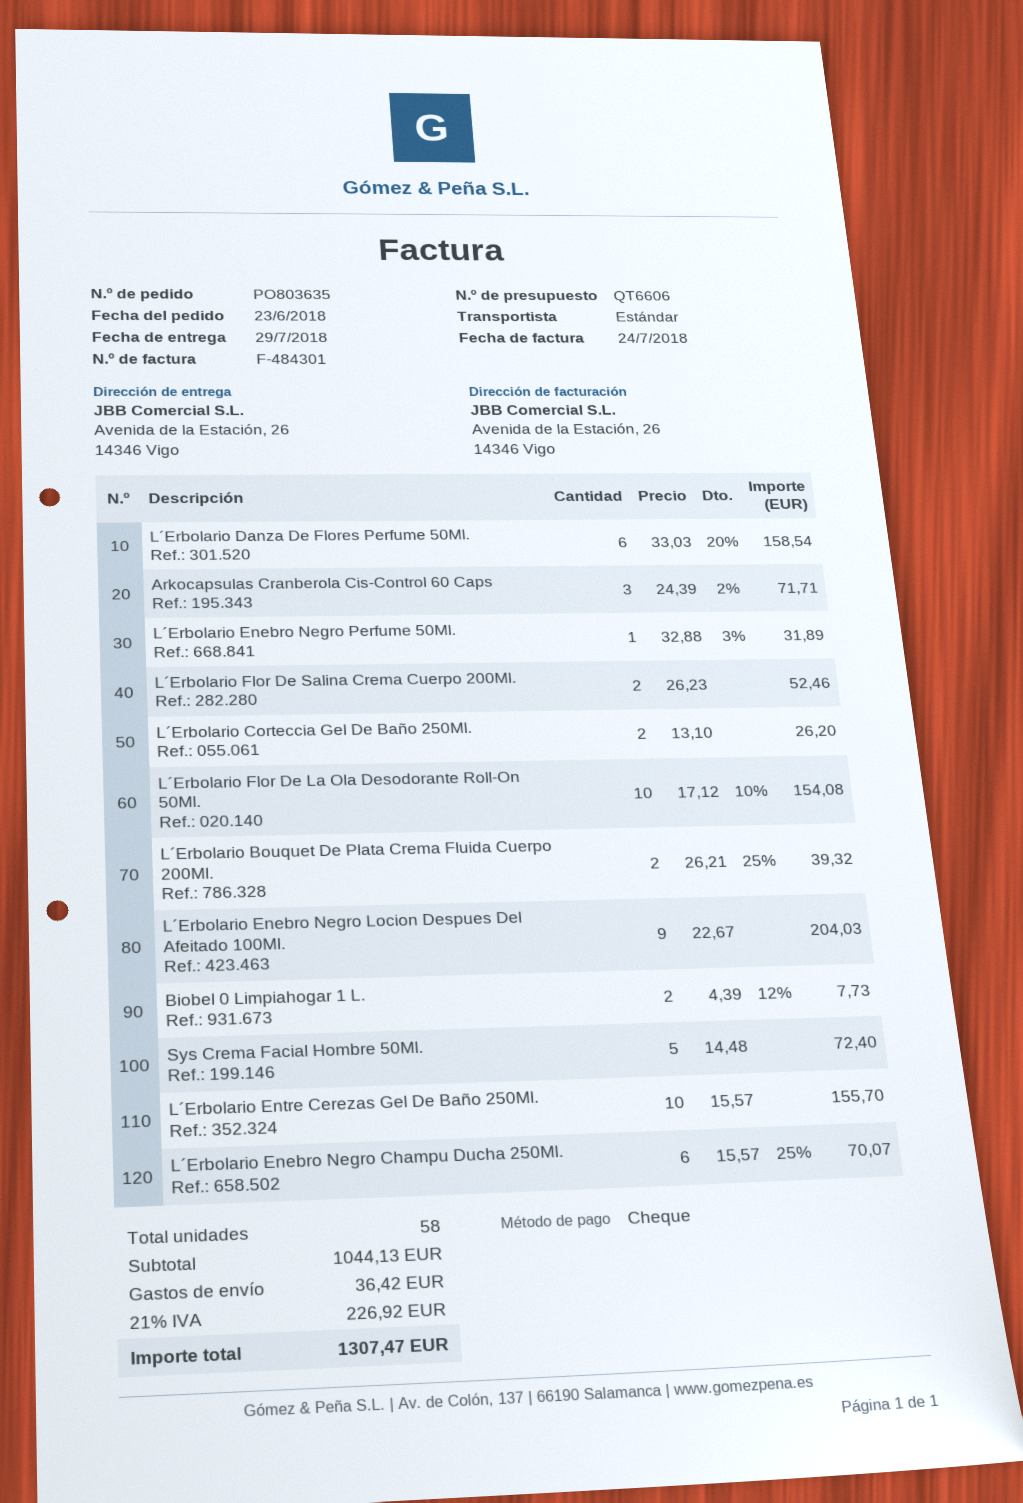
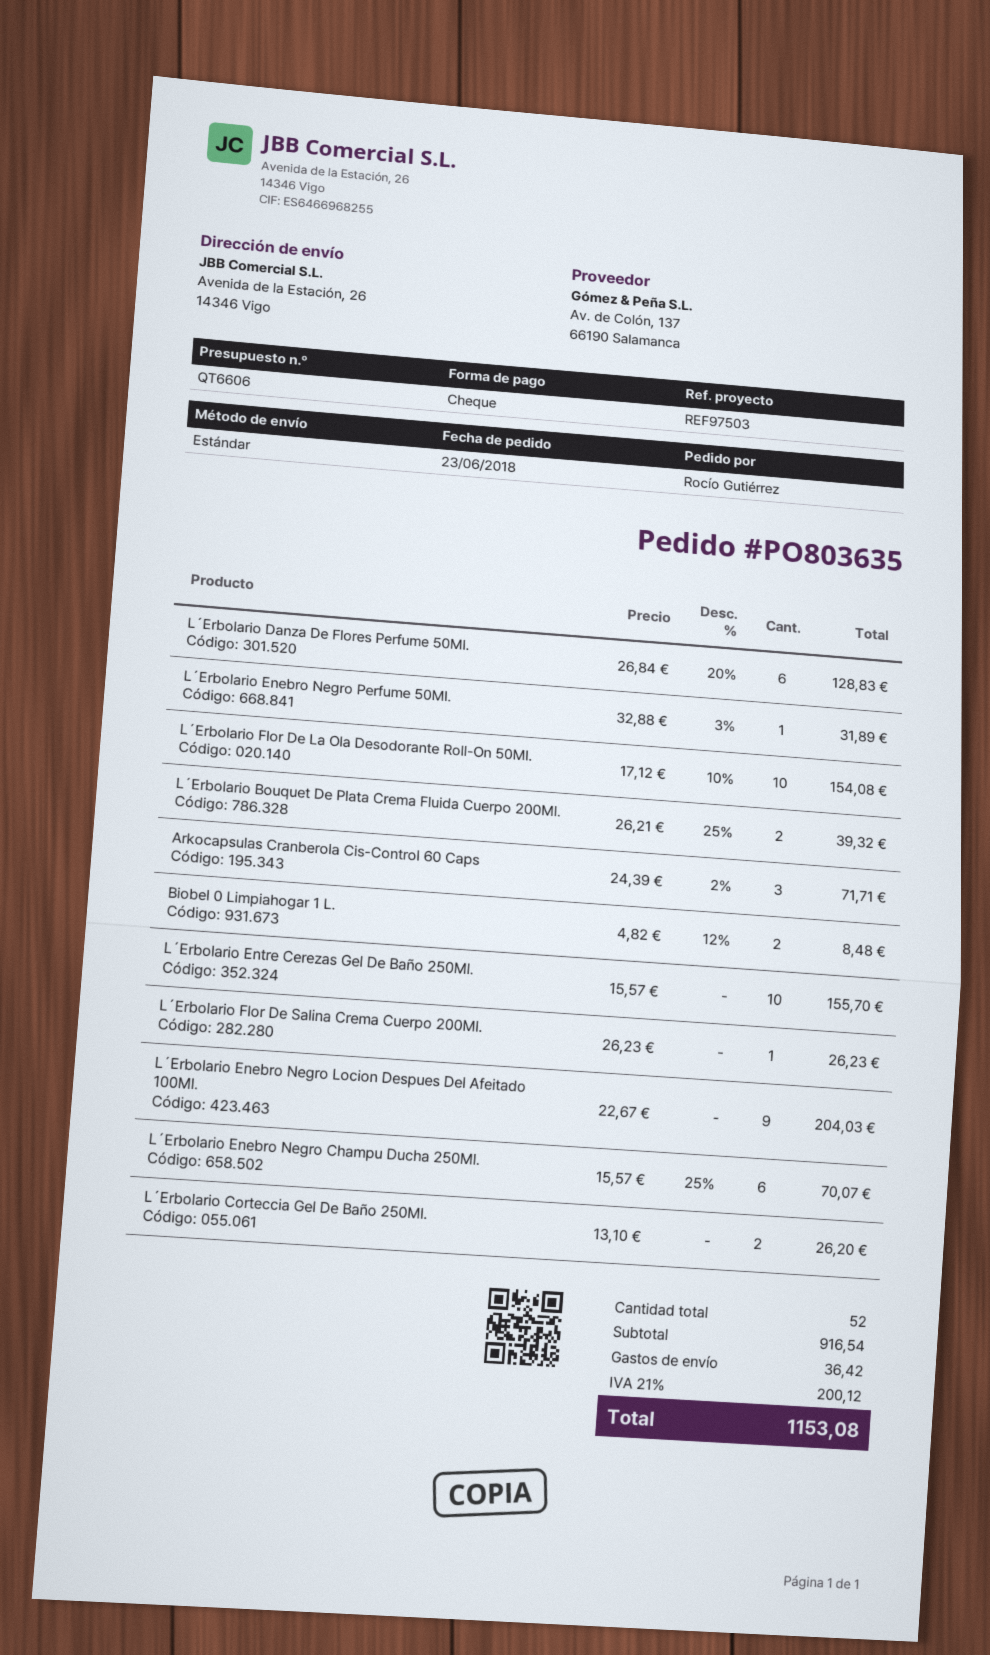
L´Erbolario Danza De Flores Perfume 50Ml.: 6 x 33.03 - 20% = 158.54 -> 6 x 26.84 - 20% = 128.83
L´Erbolario Flor De Salina Crema Cuerpo 200Ml.: 2 x 26.23 = 52.46 -> 1 x 26.23 = 26.23
Biobel 0 Limpiahogar 1 L.: 2 x 4.39 - 12% = 7.73 -> 2 x 4.82 - 12% = 8.48
Sys Crema Facial Hombre 50Ml.: 5 x 14.48 = 72.40 -> none
total quantity: 58 -> 52
subtotal: 1044.13 -> 916.54
tax: 21% = 226.92 -> 21% = 200.12
total: 1307.47 -> 1153.08

